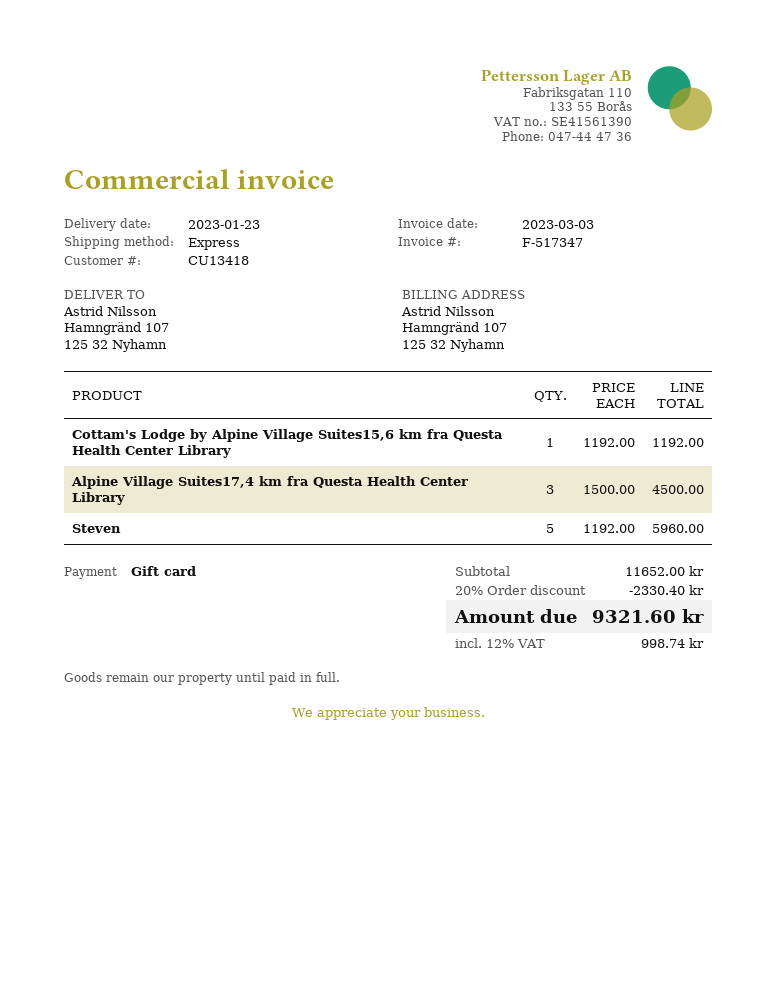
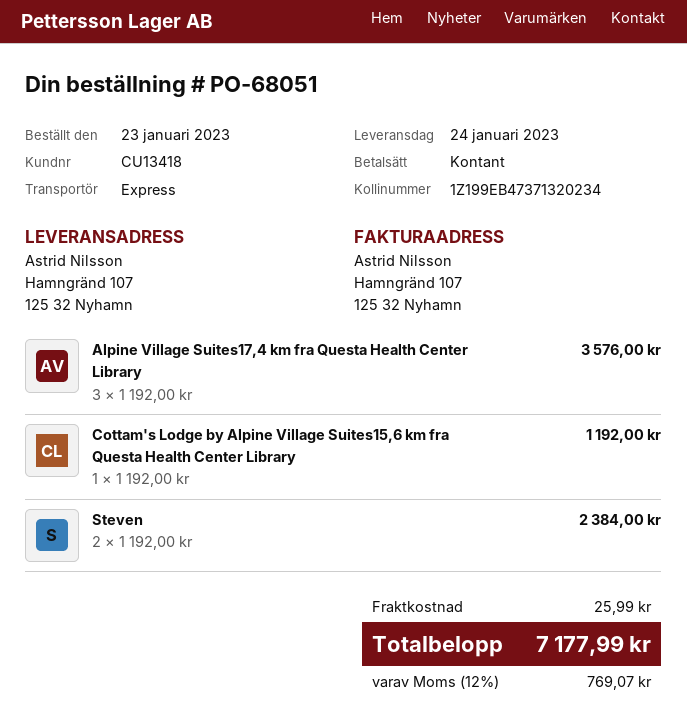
delivery date: 2023-01-23 -> 2023-01-24
payment method: gift card -> cash
Alpine Village Suites17,4 km fra Questa Health Center Library: 3 x 1500.00 = 4500.00 -> 3 x 1192.00 = 3576.00
Steven: 5 x 1192.00 = 5960.00 -> 2 x 1192.00 = 2384.00
discount: 20% = 2330.40 -> none
shipping: none -> 25.99
tax: 12% = 998.74 -> 12% = 769.07
total: 9321.60 -> 7177.99

